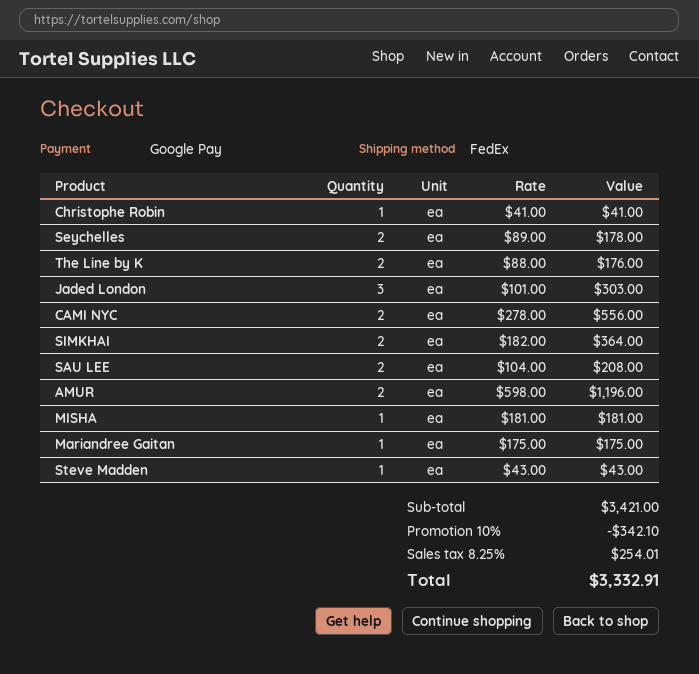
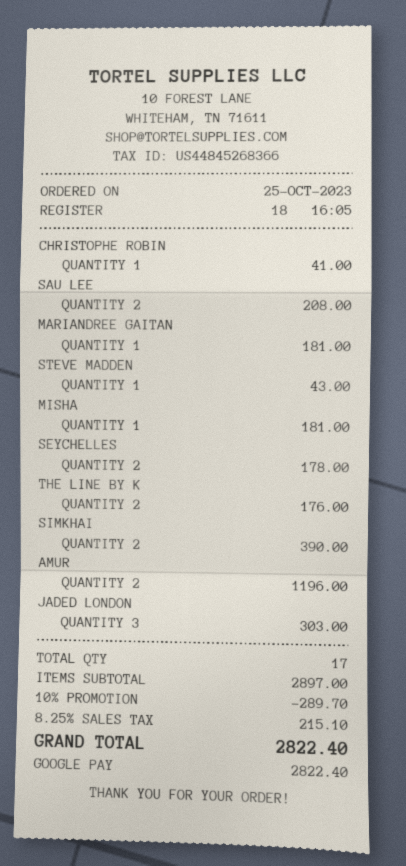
CAMI NYC: 2 for 556.00 -> none
SIMKHAI: 2 for 364.00 -> 2 for 390.00
Mariandree Gaitan: 1 for 175.00 -> 1 for 181.00
subtotal: 3421.00 -> 2897.00
discount: 10% = 342.10 -> 10% = 289.70
tax: 8.25% = 254.01 -> 8.25% = 215.10
total: 3332.91 -> 2822.40

